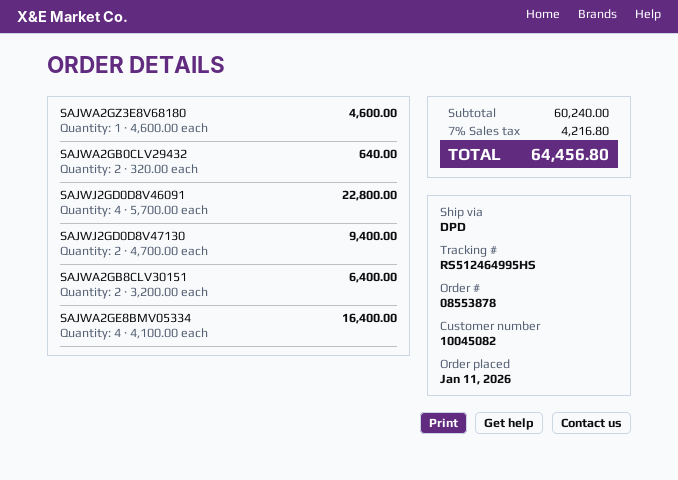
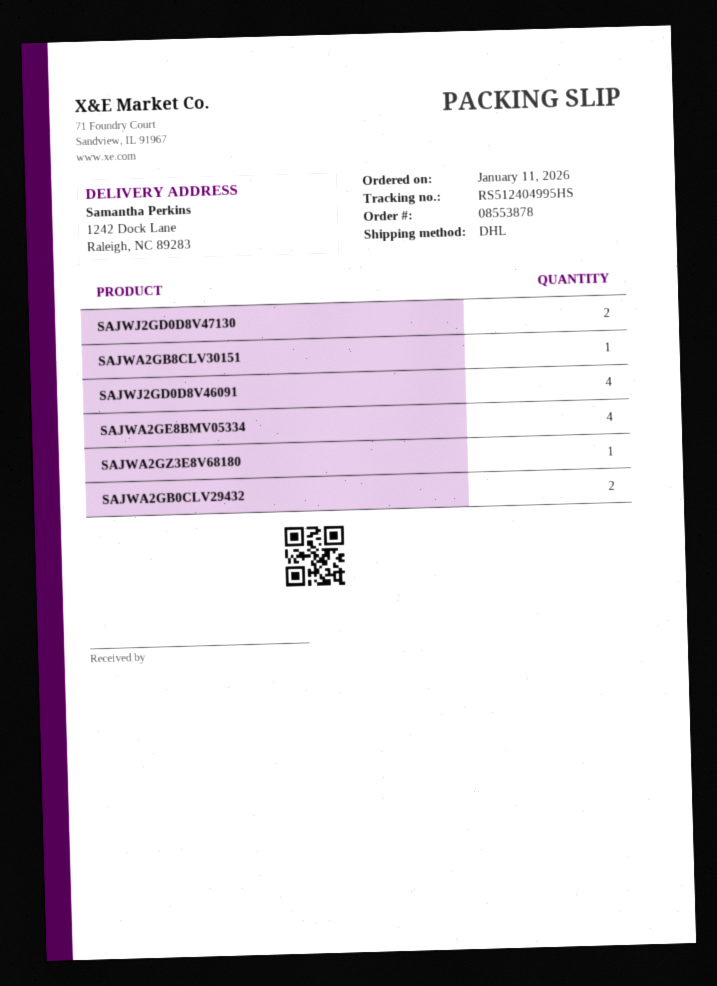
shipping method: DPD -> DHL
tracking number: RS512464995HS -> RS512404995HS
SAJWA2GB8CLV30151: 2 -> 1

